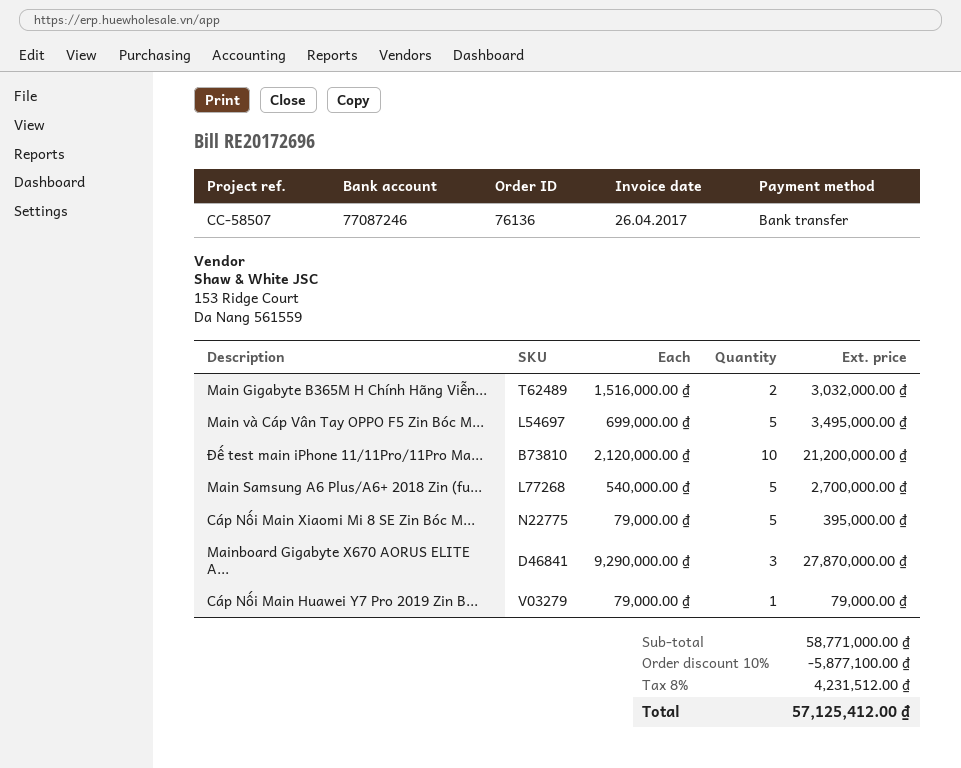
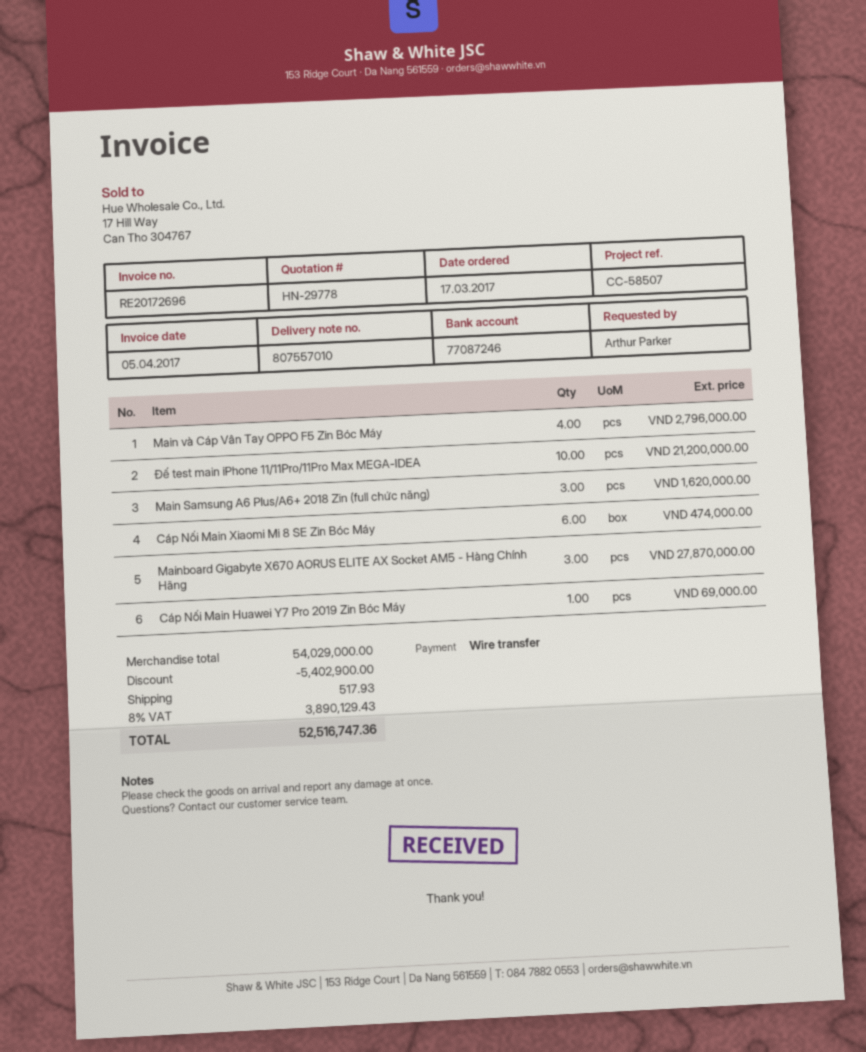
invoice date: 2017-04-26 -> 2017-04-05
Main Gigabyte B365M H Chính Hãng Viễn...: 2 for 3032000.00 -> none
Main và Cáp Vân Tay OPPO F5 Zin Bóc M...: 5 for 3495000.00 -> 4 for 2796000.00
Main Samsung A6 Plus/A6+ 2018 Zin (fu...: 5 for 2700000.00 -> 3 for 1620000.00
Cáp Nối Main Xiaomi Mi 8 SE Zin Bóc M...: 5 for 395000.00 -> 6 for 474000.00
Cáp Nối Main Huawei Y7 Pro 2019 Zin B...: 1 for 79000.00 -> 1 for 69000.00
subtotal: 58771000.00 -> 54029000.00
discount: 5877100.00 -> 5402900.00
shipping: none -> 517.93
tax: 8% = 4231512.00 -> 8% = 3890129.43
total: 57125412.00 -> 52516747.36

